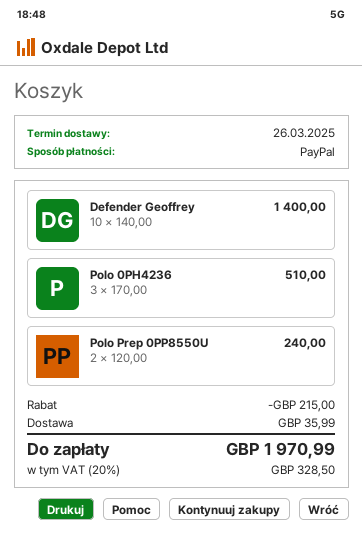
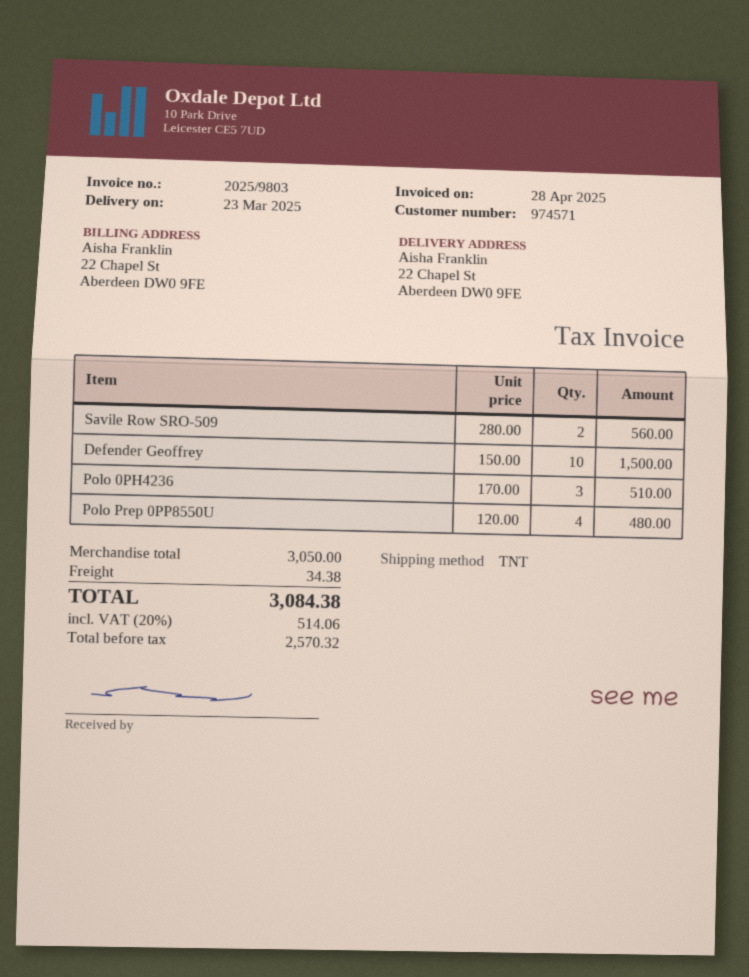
delivery date: 2025-03-26 -> 2025-03-23
Defender Geoffrey: 10 x 140.00 = 1400.00 -> 10 x 150.00 = 1500.00
Polo Prep 0PP8550U: 2 x 120.00 = 240.00 -> 4 x 120.00 = 480.00
Savile Row SRO-509: none -> 2 x 280.00 = 560.00
discount: 215.00 -> none
shipping: 35.99 -> 34.38
tax: 20% = 328.50 -> 20% = 514.06
total: 1970.99 -> 3084.38

